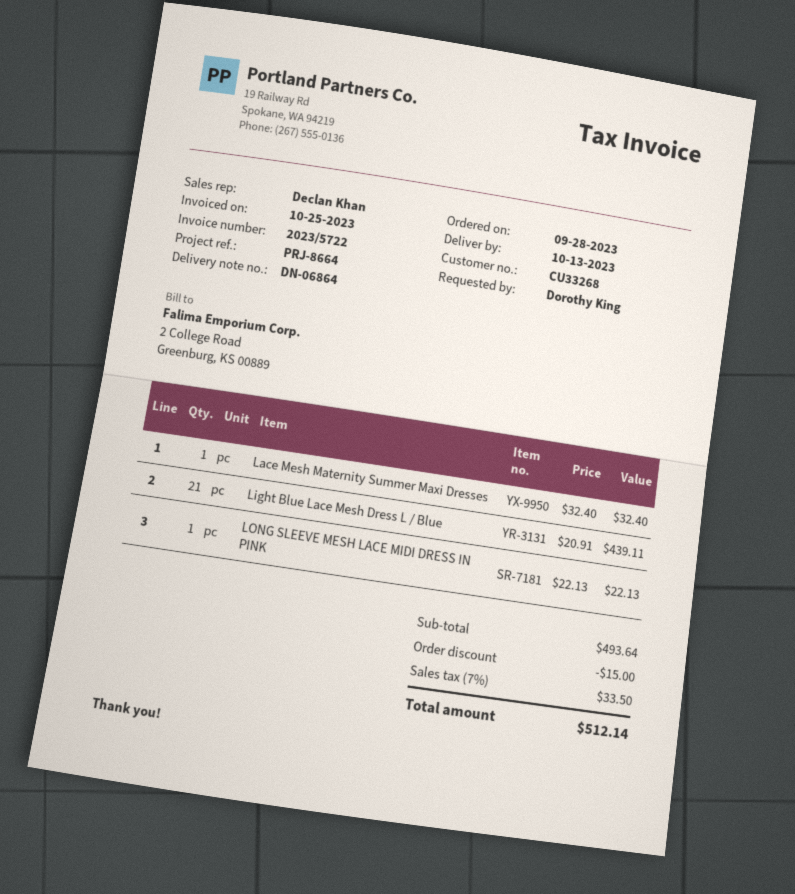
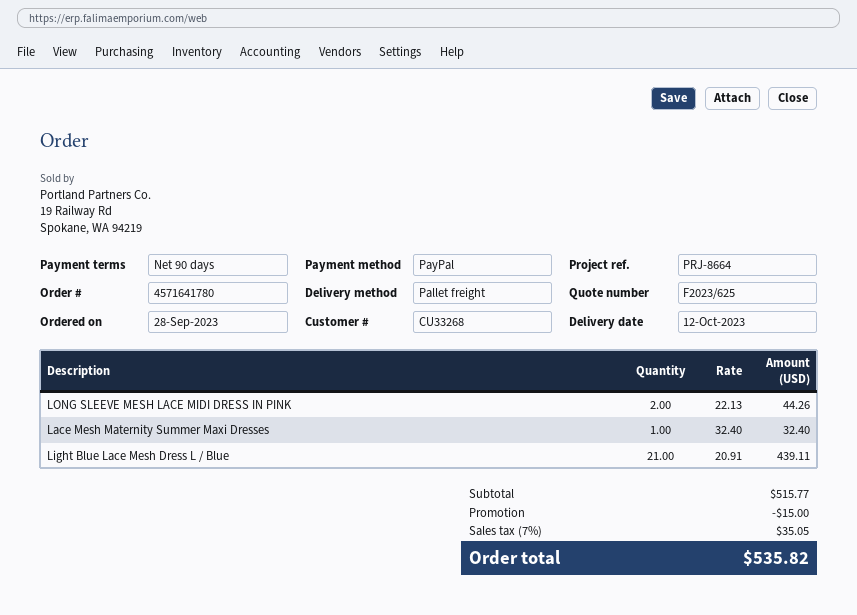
delivery date: 2023-10-13 -> 2023-10-12
LONG SLEEVE MESH LACE MIDI DRESS IN PINK: 1 x 22.13 = 22.13 -> 2 x 22.13 = 44.26
subtotal: 493.64 -> 515.77
tax: 7% = 33.50 -> 7% = 35.05
total: 512.14 -> 535.82

